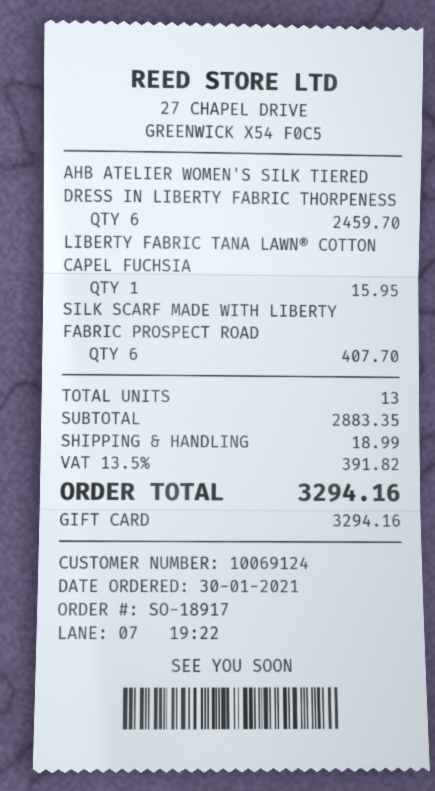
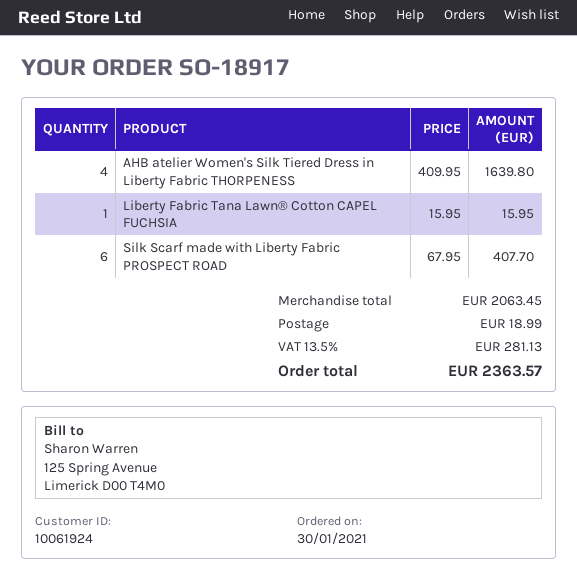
customer number: 10069124 -> 10061924
AHB ATELIER WOMEN'S SILK TIERED DRESS IN LIBERTY FABRIC THORPENESS: 6 for 2459.70 -> 4 for 1639.80
subtotal: 2883.35 -> 2063.45
tax: 13.5% = 391.82 -> 13.5% = 281.13
total: 3294.16 -> 2363.57

